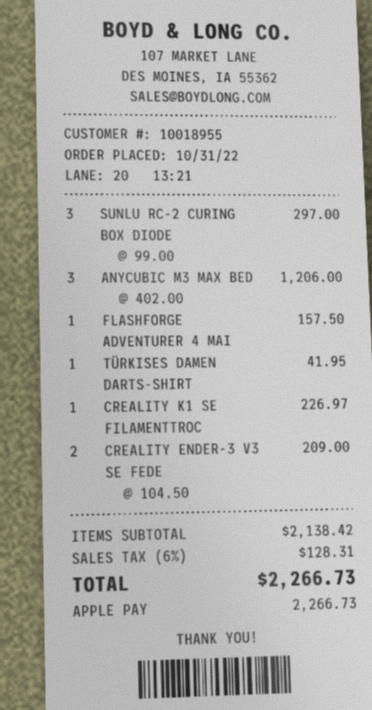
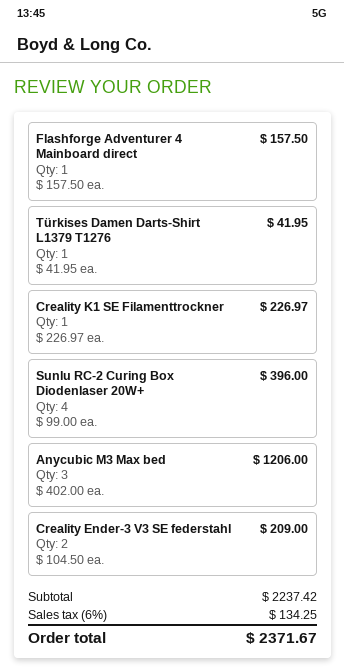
SUNLU RC-2 CURING BOX DIODE: 3 x 99.00 = 297.00 -> 4 x 99.00 = 396.00
subtotal: 2138.42 -> 2237.42
tax: 6% = 128.31 -> 6% = 134.25
total: 2266.73 -> 2371.67

